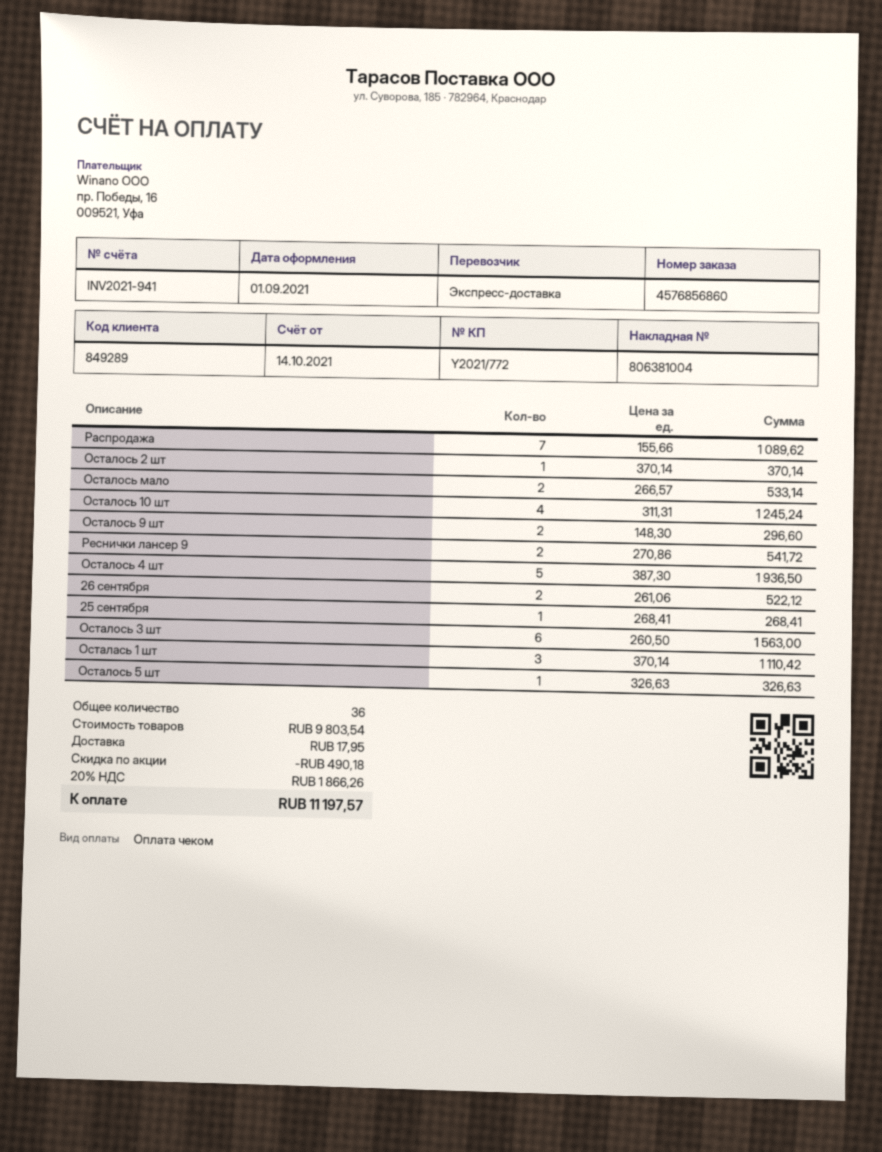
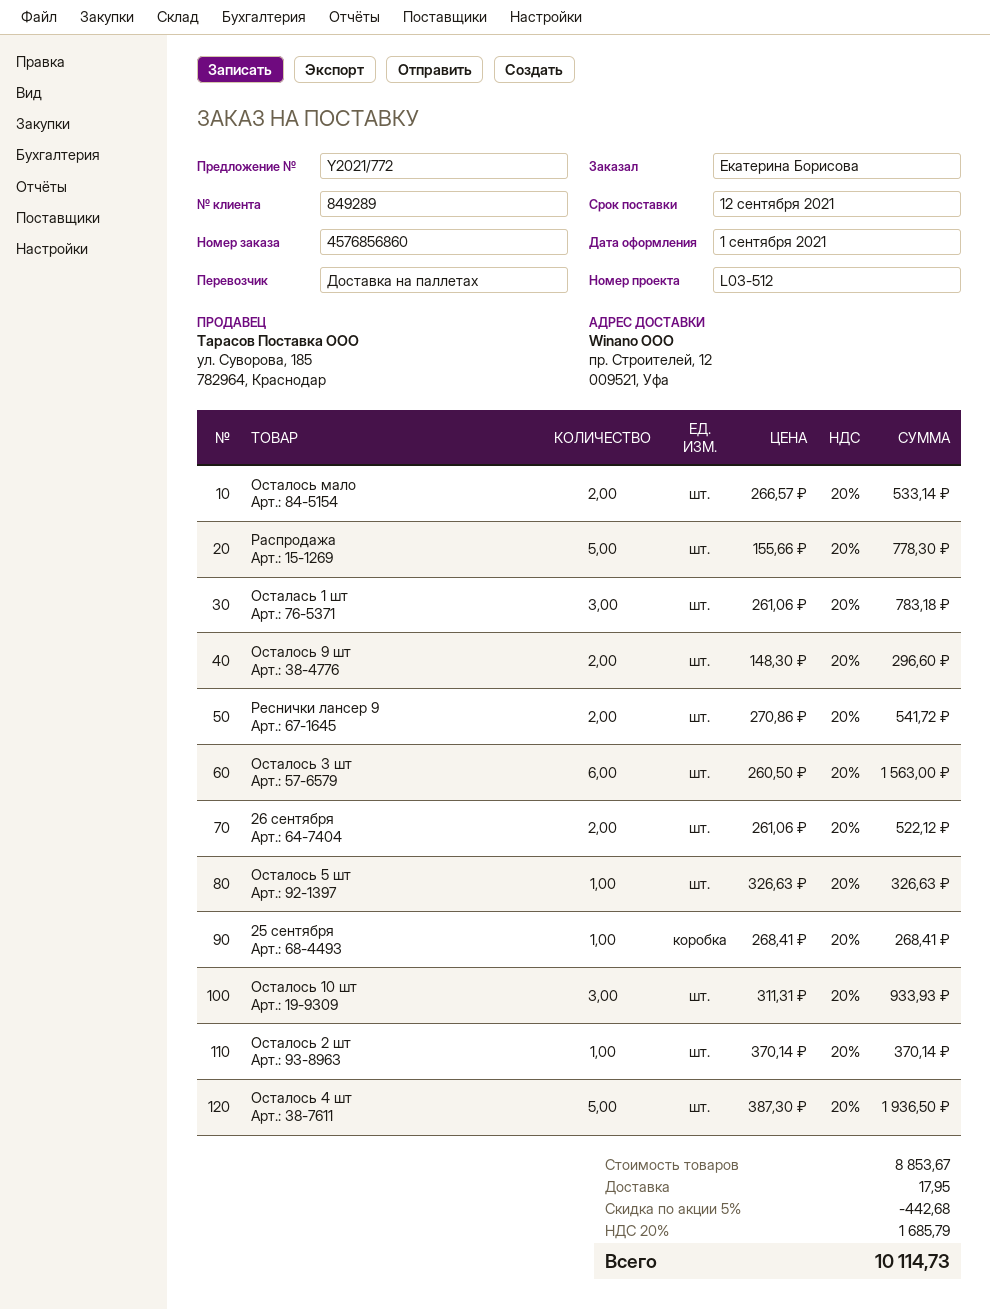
shipping method: express -> pallet freight
Распродажа: 7 x 155.66 = 1089.62 -> 5 x 155.66 = 778.30
Осталось 10 шт: 4 x 311.31 = 1245.24 -> 3 x 311.31 = 933.93
Осталась 1 шт: 3 x 370.14 = 1110.42 -> 3 x 261.06 = 783.18
subtotal: 9803.54 -> 8853.67
discount: 490.18 -> 442.68
tax: 20% = 1866.26 -> 20% = 1685.79
total: 11197.57 -> 10114.73

